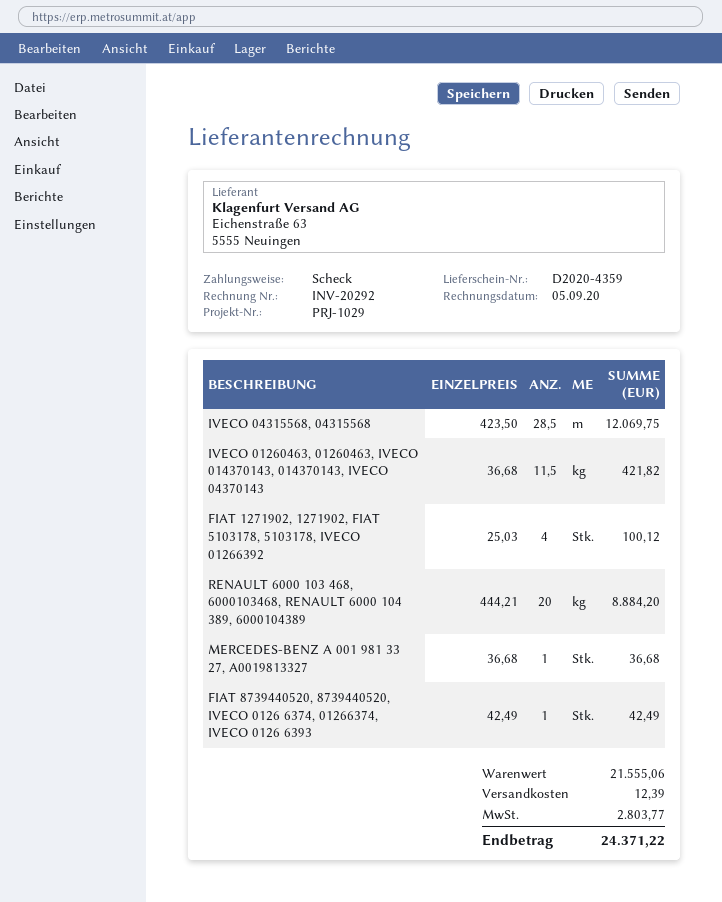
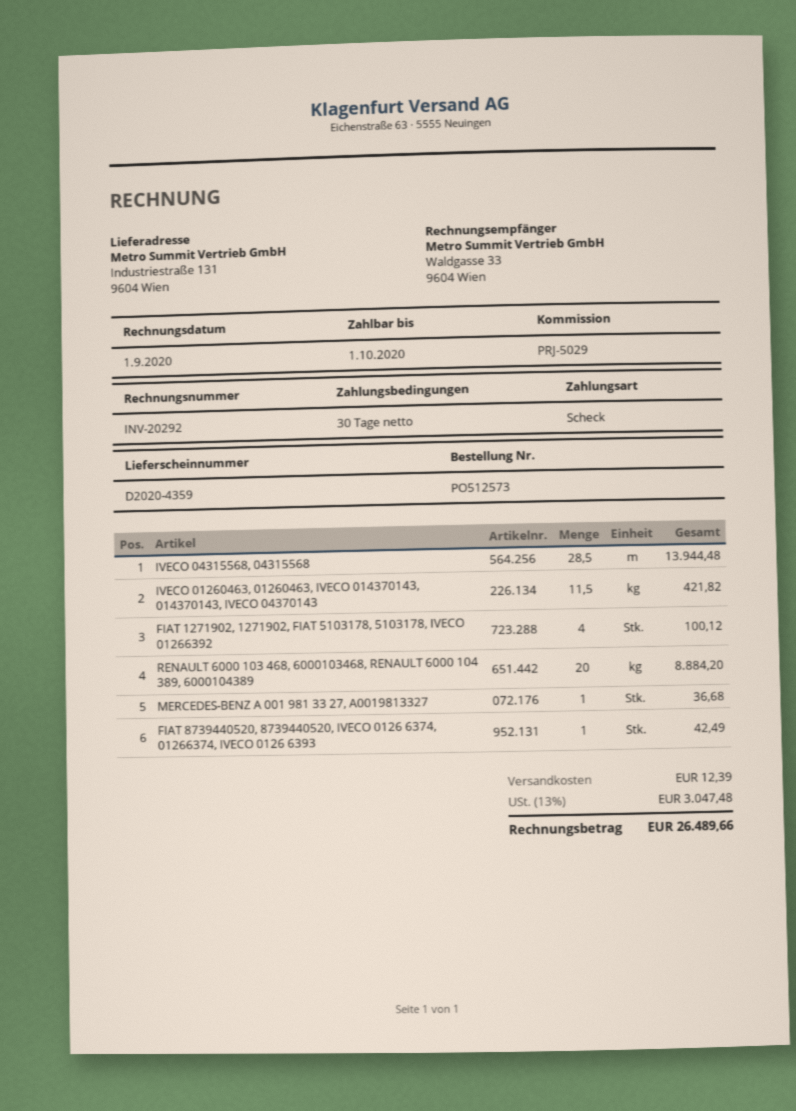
invoice date: 2020-09-05 -> 2020-09-01
reference: PRJ-1029 -> PRJ-5029
IVECO 04315568, 04315568: 28.5 for 12069.75 -> 28.5 for 13944.48
tax: 2803.77 -> 3047.48
total: 24371.22 -> 26489.66

